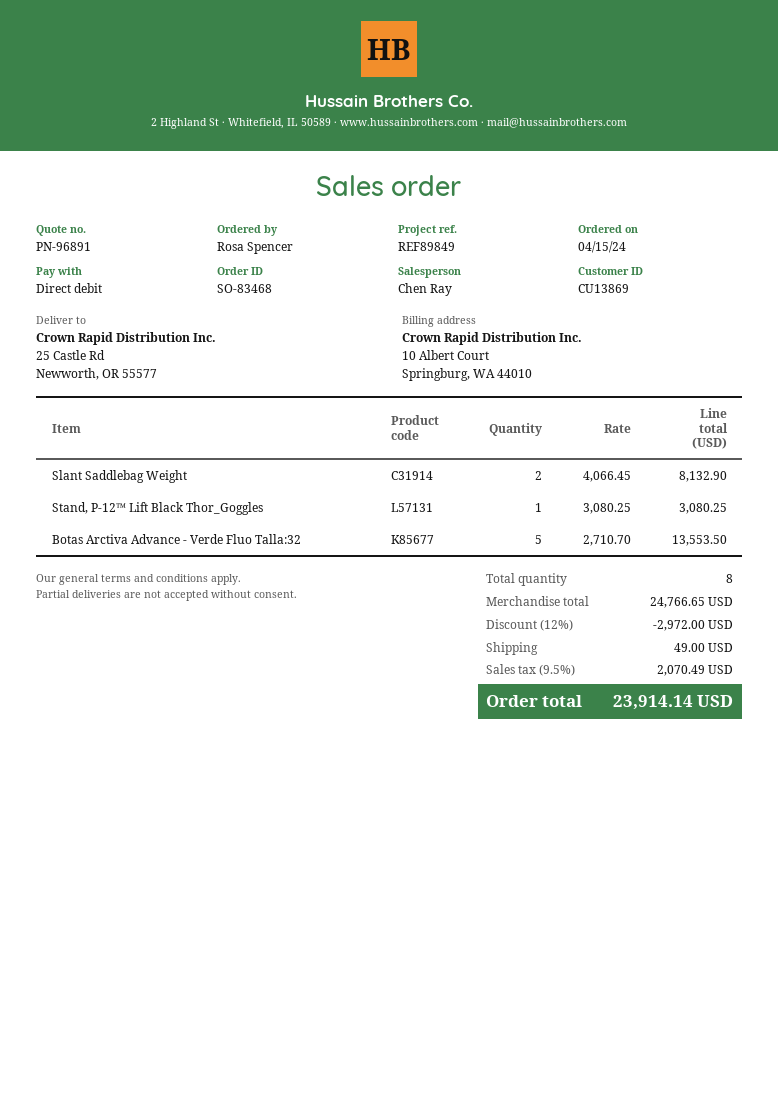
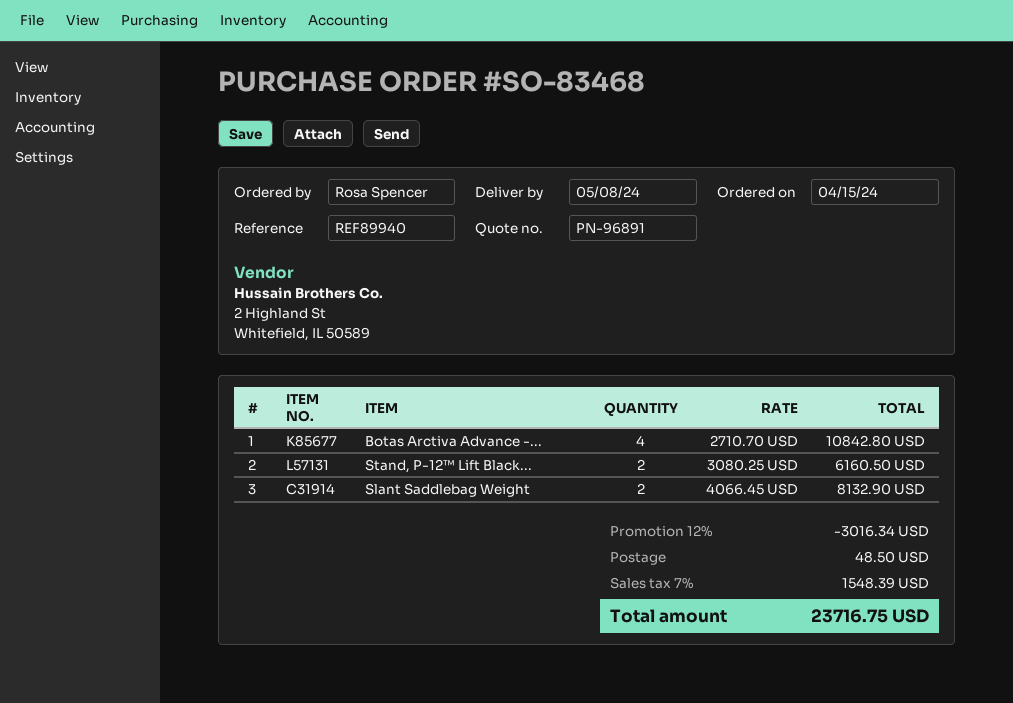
reference: REF89849 -> REF89940
Stand, P-12™ Lift Black Thor_Goggles: 1 x 3080.25 = 3080.25 -> 2 x 3080.25 = 6160.50
Botas Arctiva Advance - Verde Fluo Talla:32: 5 x 2710.70 = 13553.50 -> 4 x 2710.70 = 10842.80
discount: 12% = 2972.00 -> 12% = 3016.34
shipping: 49.00 -> 48.50
tax: 9.5% = 2070.49 -> 7% = 1548.39
total: 23914.14 -> 23716.75

